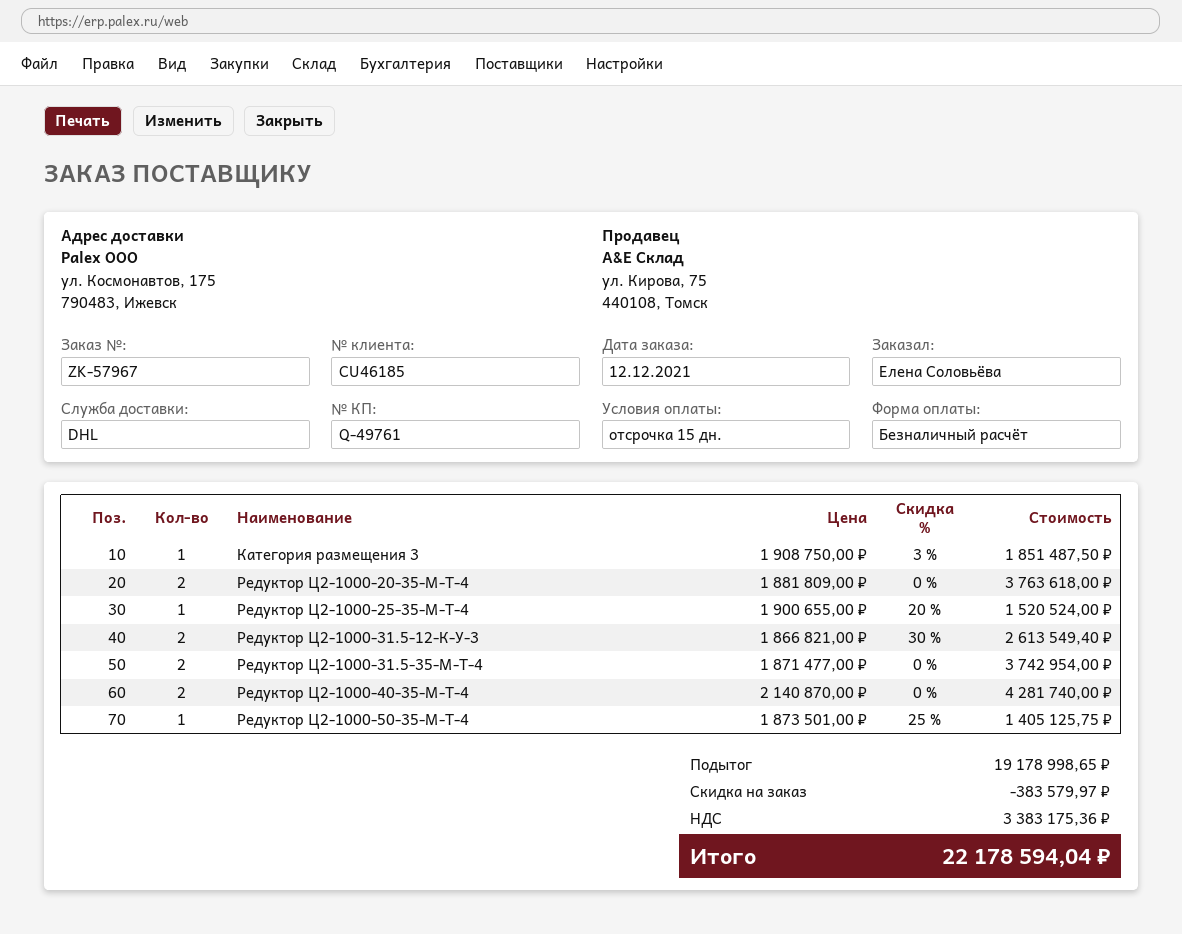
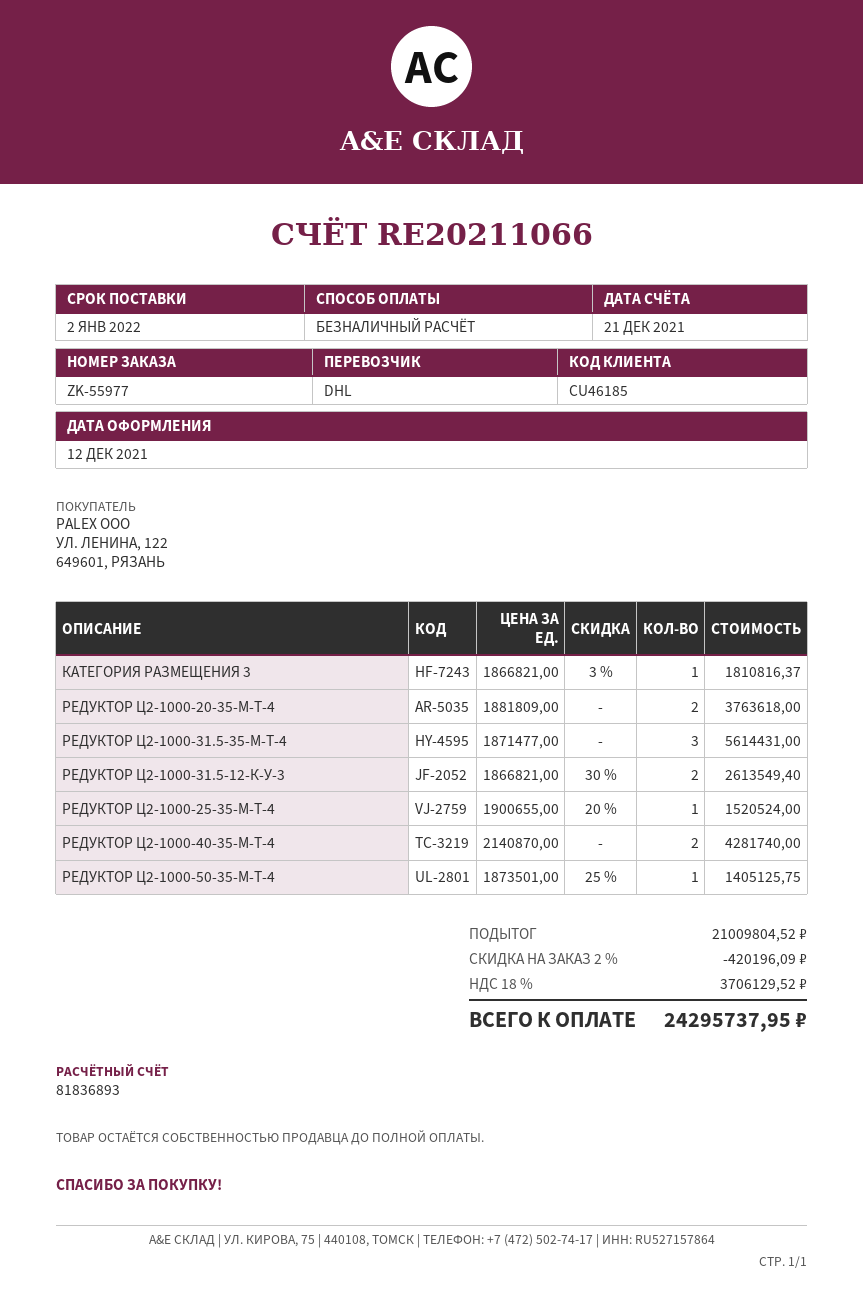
order number: ZK-57967 -> ZK-55977
Категория размещения 3: 1 x 1908750.00 - 3% = 1851487.50 -> 1 x 1866821.00 - 3% = 1810816.37
Редуктор Ц2-1000-31.5-35-М-Т-4: 2 x 1871477.00 = 3742954.00 -> 3 x 1871477.00 = 5614431.00
subtotal: 19178998.65 -> 21009804.52
discount: 383579.97 -> 420196.09
tax: 3383175.36 -> 3706129.52
total: 22178594.04 -> 24295737.95

